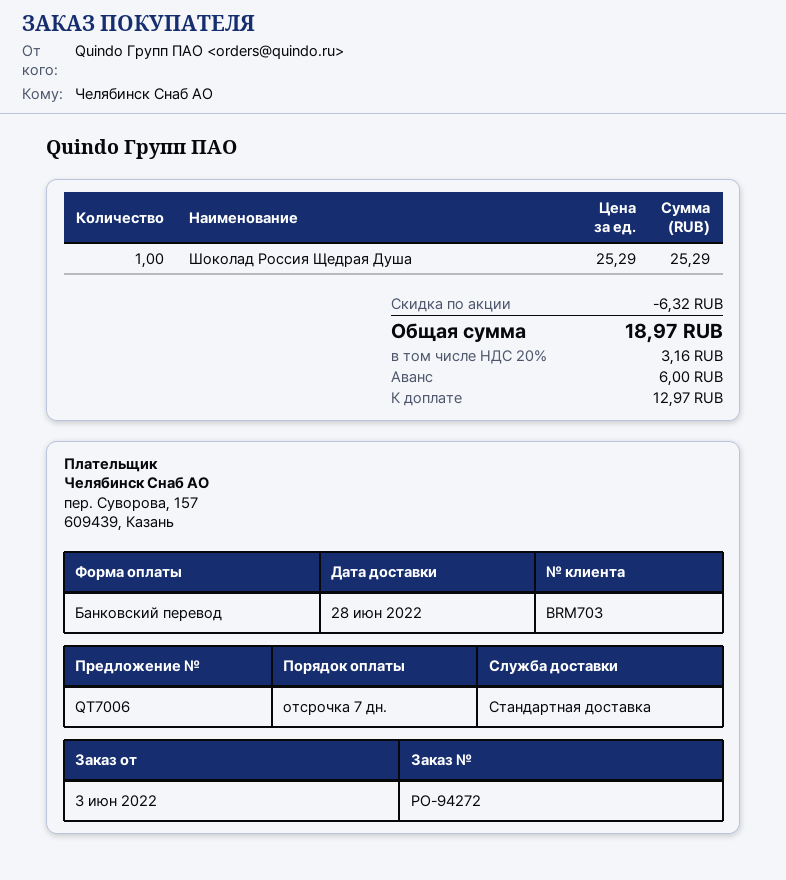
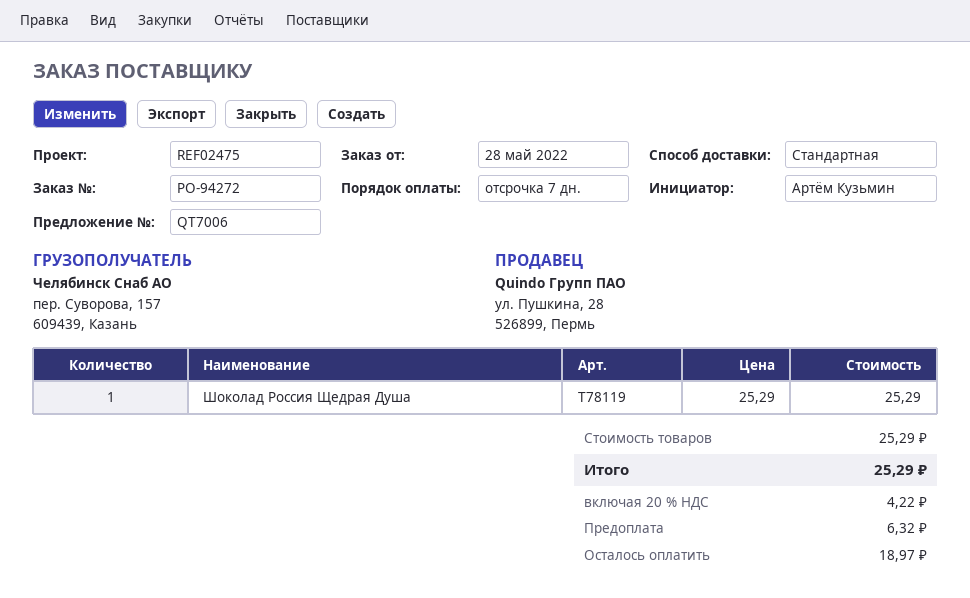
order date: 2022-06-03 -> 2022-05-28
discount: 6.32 -> none
tax: 20% = 3.16 -> 20% = 4.22
total: 18.97 -> 25.29
deposit: 6.00 -> 6.32
balance: 12.97 -> 18.97

